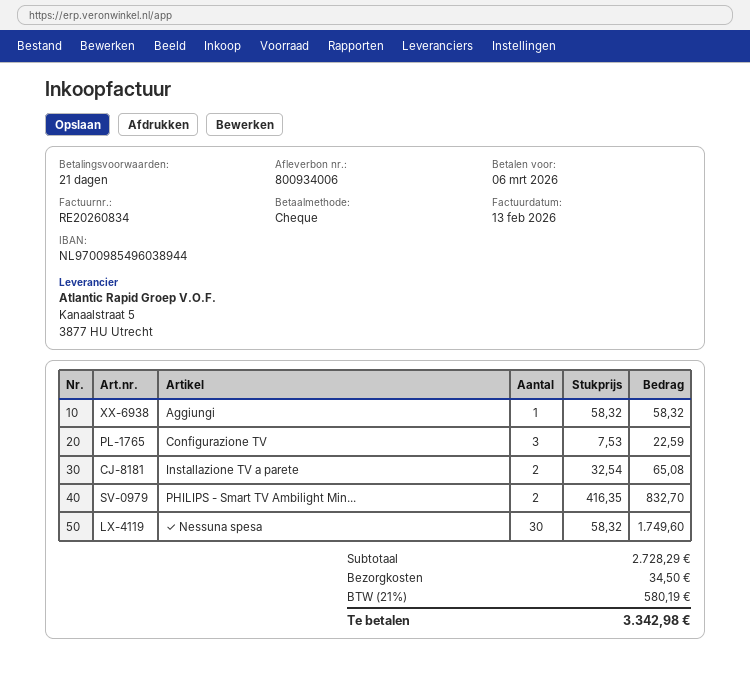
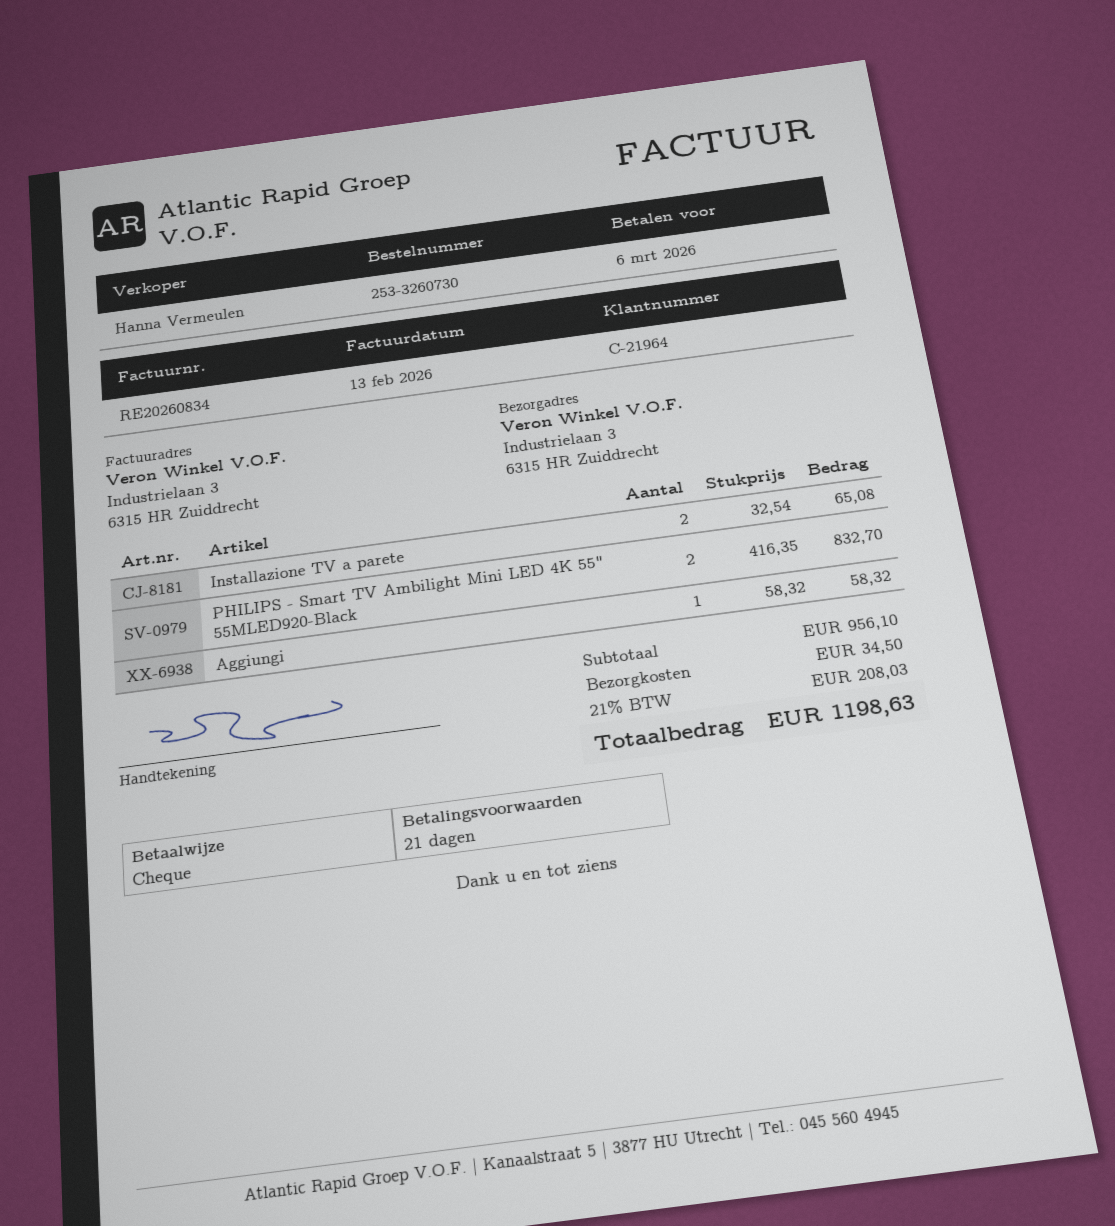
Configurazione TV: 3 x 7.53 = 22.59 -> none
✓ Nessuna spesa: 30 x 58.32 = 1749.60 -> none
subtotal: 2728.29 -> 956.10
tax: 21% = 580.19 -> 21% = 208.03
total: 3342.98 -> 1198.63

